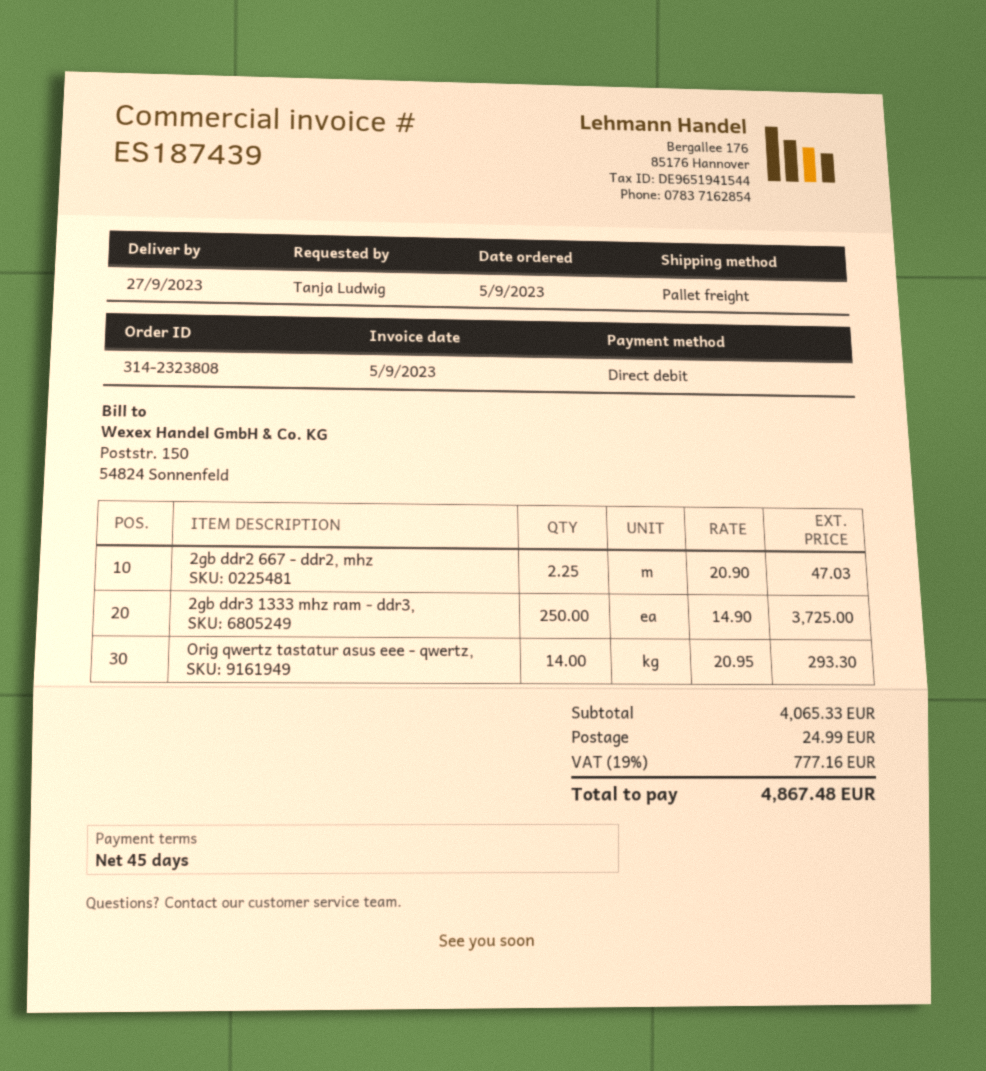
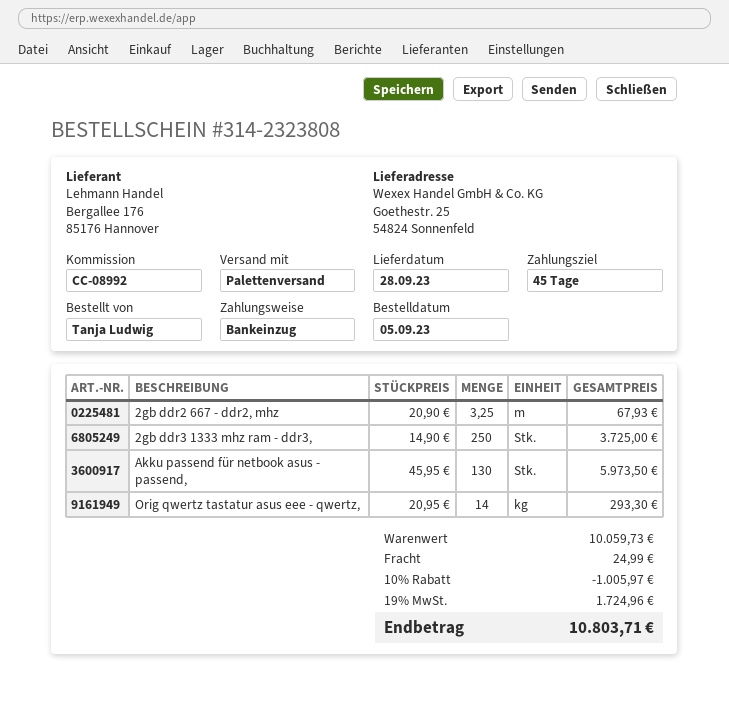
delivery date: 2023-09-27 -> 2023-09-28
2gb ddr2 667 - ddr2, mhz: 2.25 x 20.90 = 47.03 -> 3.25 x 20.90 = 67.93
Akku passend für netbook asus - passend,: none -> 130 x 45.95 = 5973.50
subtotal: 4065.33 -> 10059.73
discount: none -> 10% = 1005.97
tax: 19% = 777.16 -> 19% = 1724.96
total: 4867.48 -> 10803.71

